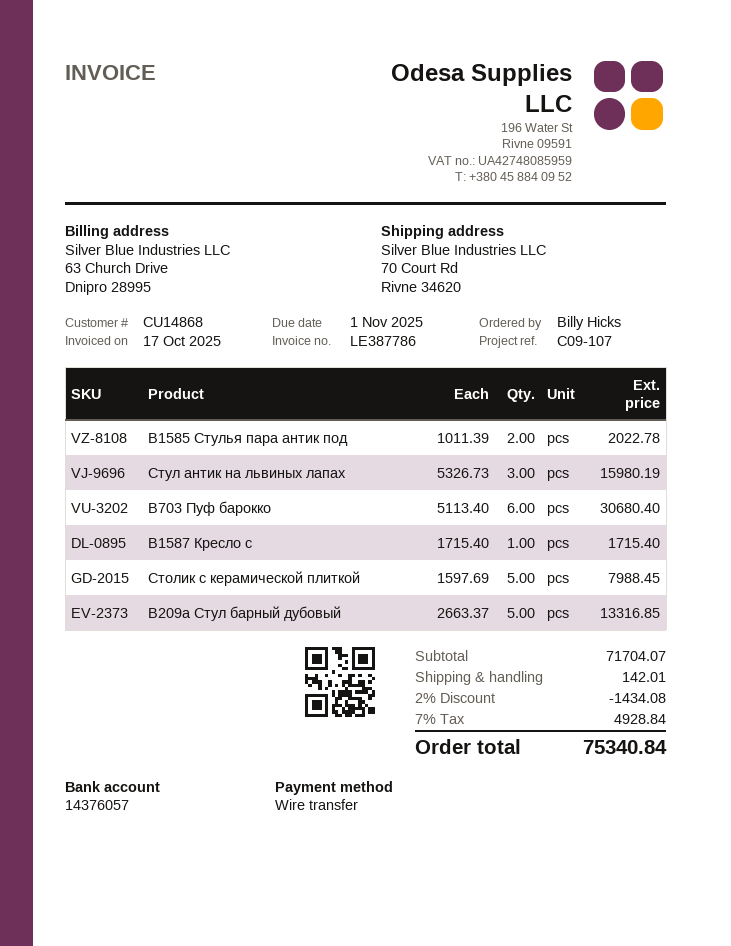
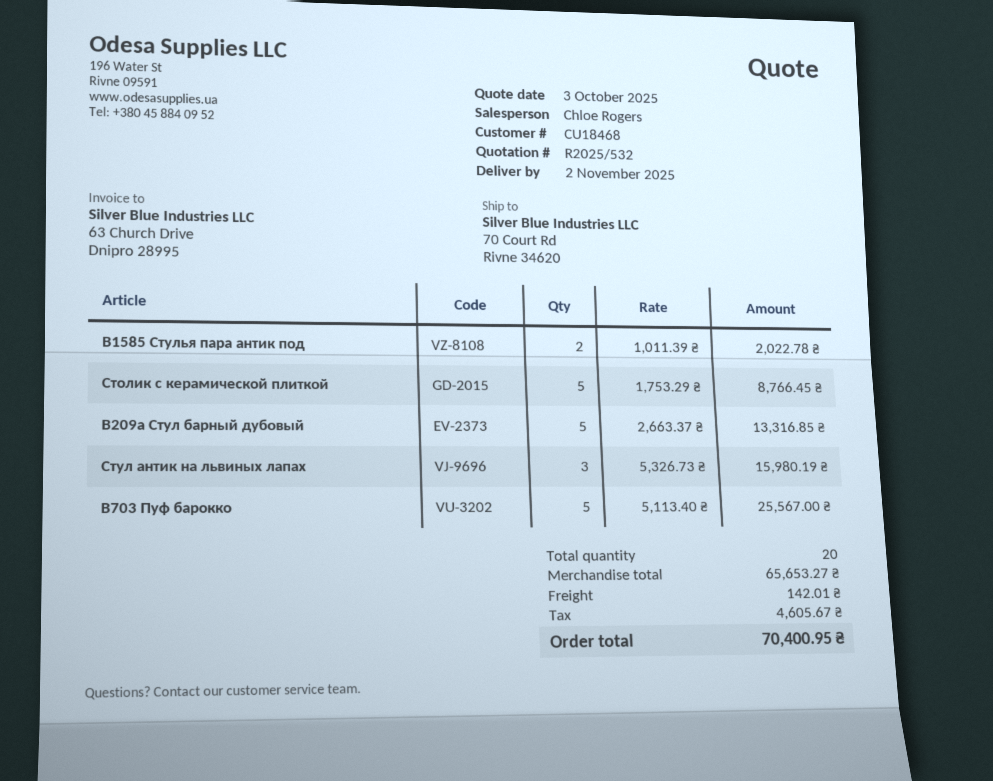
customer number: CU14868 -> CU18468
В703 Пуф барокко: 6 x 5113.40 = 30680.40 -> 5 x 5113.40 = 25567.00
В1587 Кресло с: 1 x 1715.40 = 1715.40 -> none
Столик с керамической плиткой: 5 x 1597.69 = 7988.45 -> 5 x 1753.29 = 8766.45
subtotal: 71704.07 -> 65653.27
discount: 2% = 1434.08 -> none
tax: 4928.84 -> 4605.67
total: 75340.84 -> 70400.95

